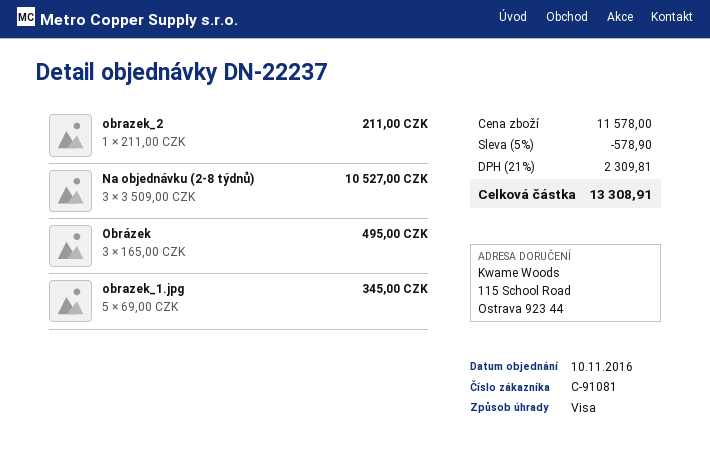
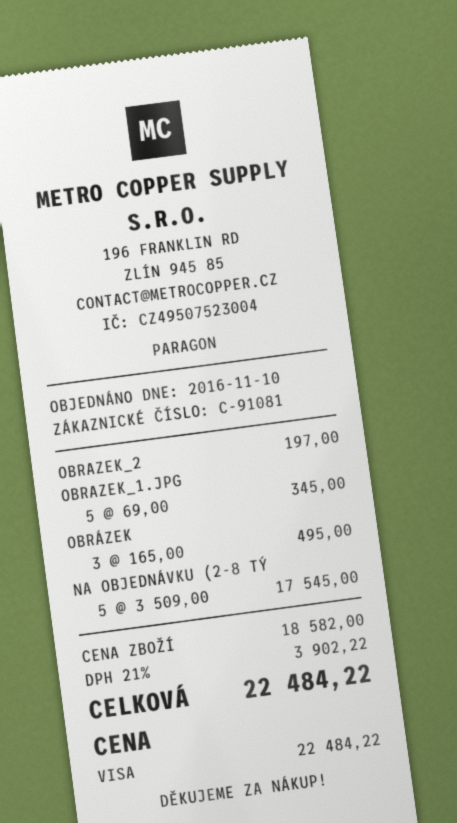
obrazek_2: 1 x 211.00 = 211.00 -> 1 x 197.00 = 197.00
Na objednávku (2-8 týdnů): 3 x 3509.00 = 10527.00 -> 5 x 3509.00 = 17545.00
subtotal: 11578.00 -> 18582.00
discount: 5% = 578.90 -> none
tax: 21% = 2309.81 -> 21% = 3902.22
total: 13308.91 -> 22484.22

